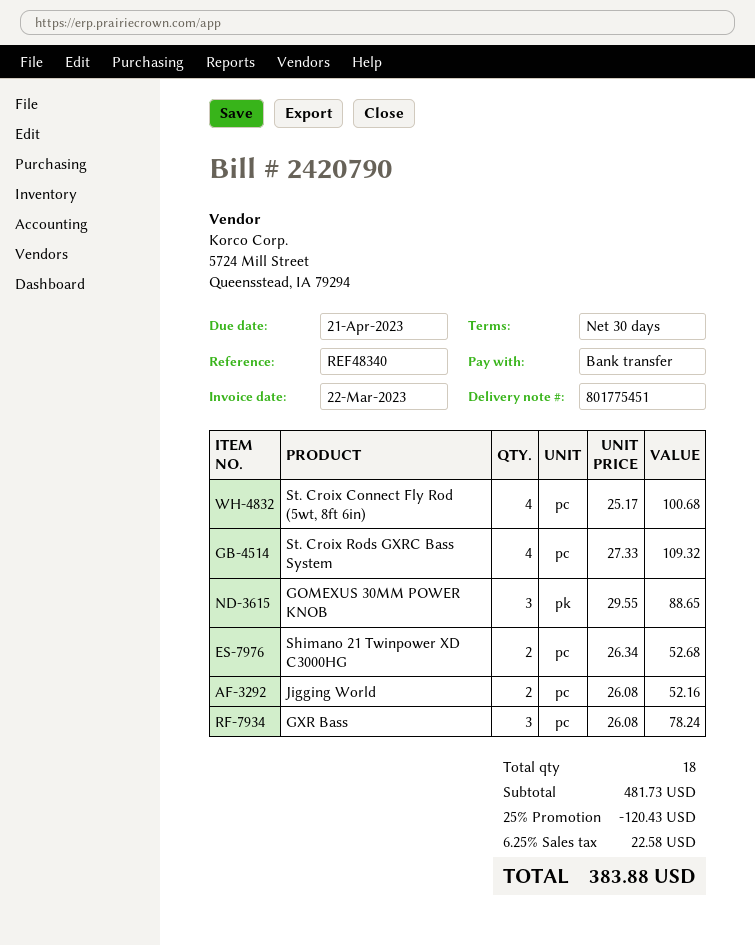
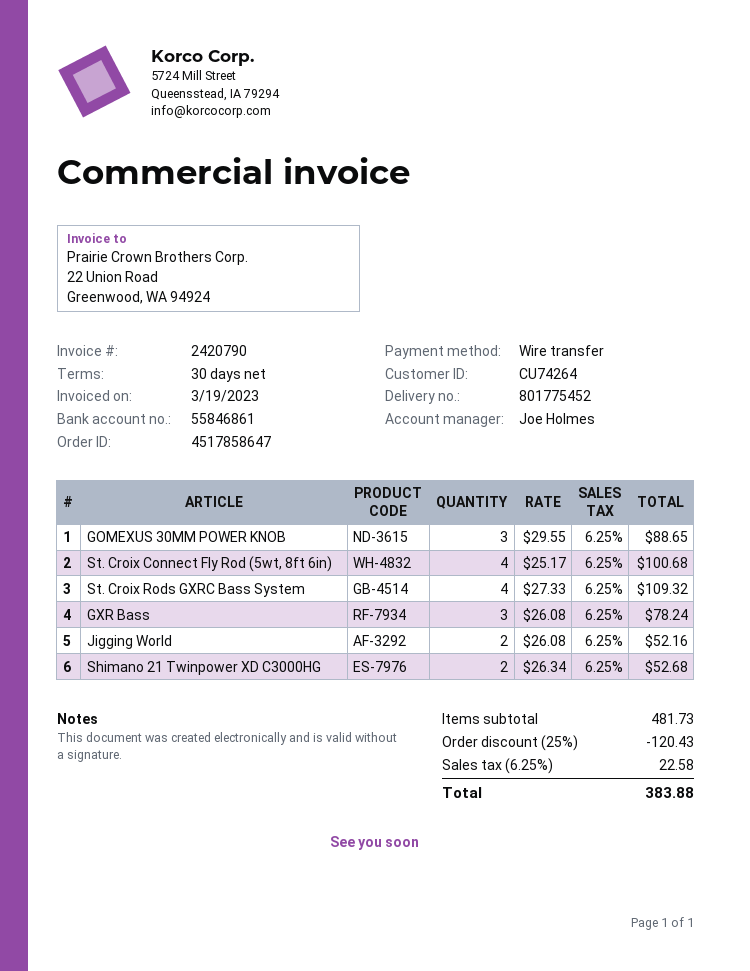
delivery note number: 801775451 -> 801775452
invoice date: 2023-03-22 -> 2023-03-19

